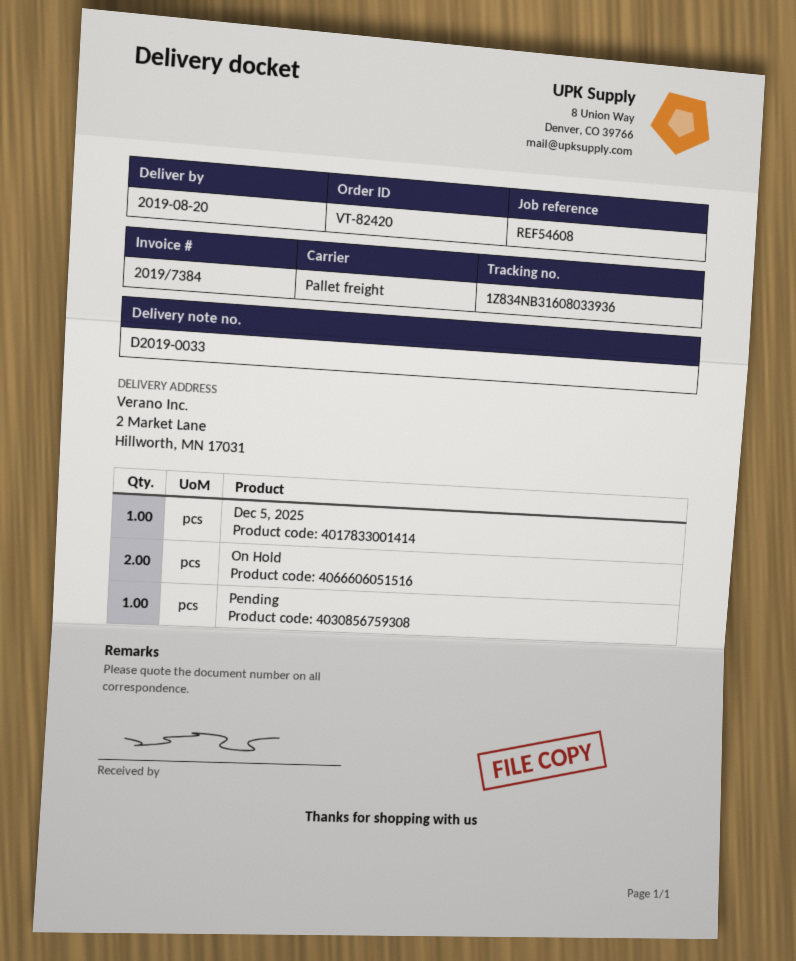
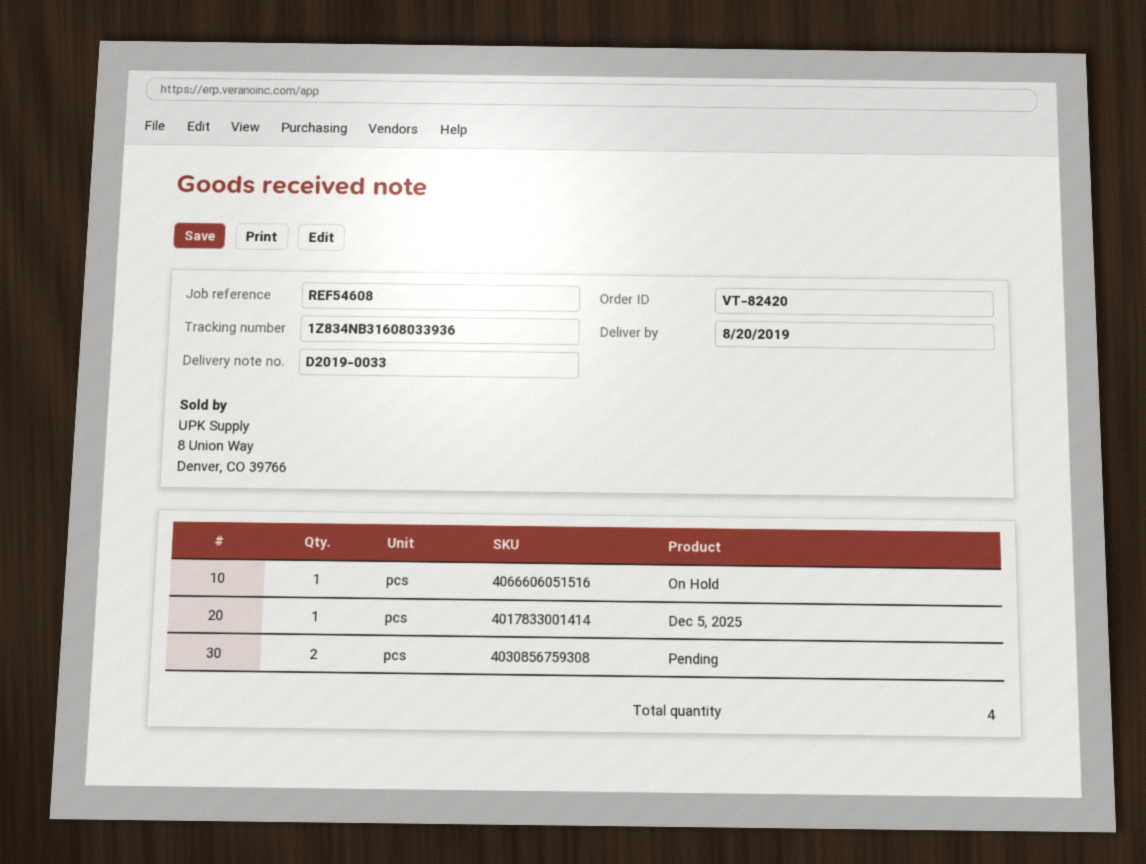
On Hold: 2 -> 1
Pending: 1 -> 2

